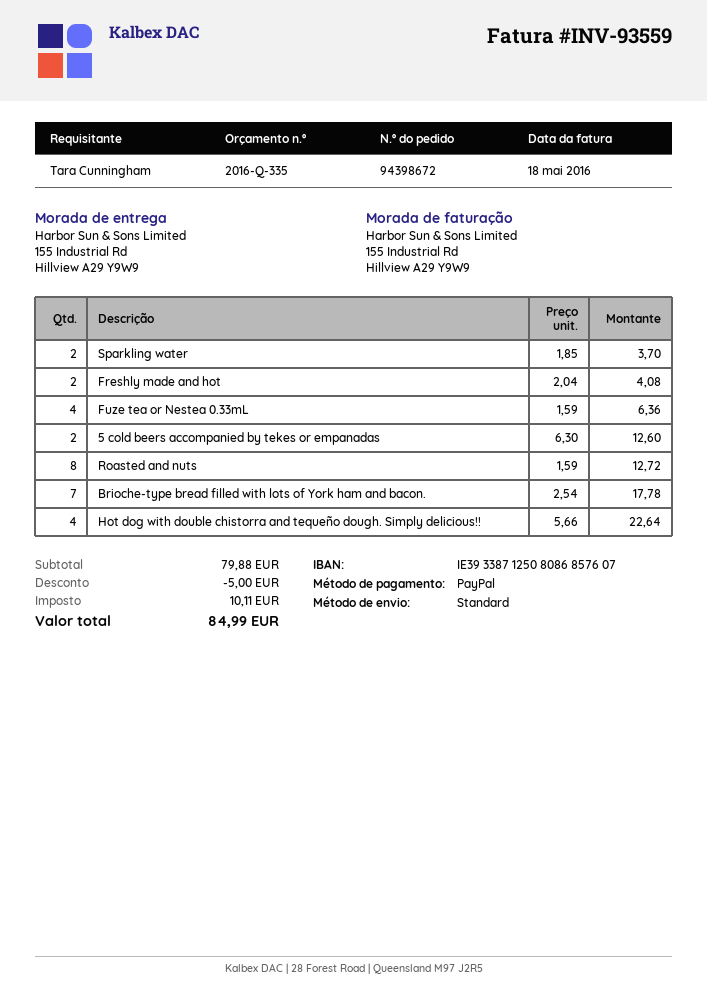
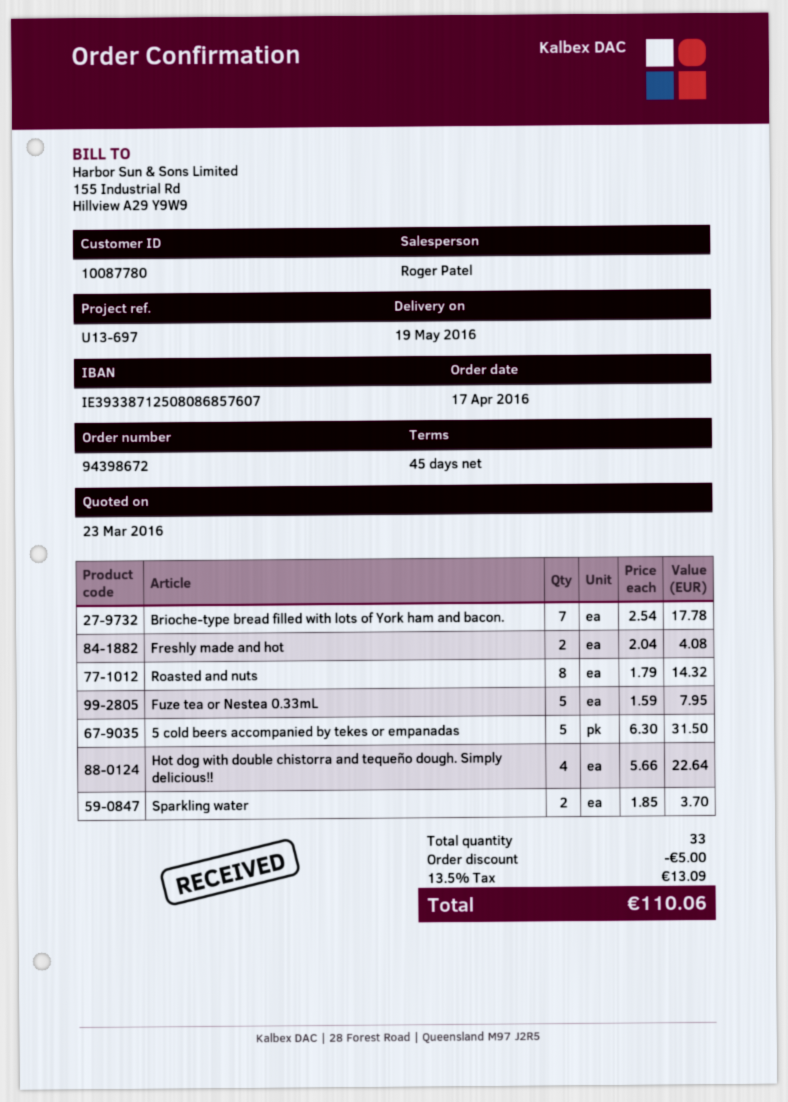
Fuze tea or Nestea 0.33mL: 4 x 1.59 = 6.36 -> 5 x 1.59 = 7.95
5 cold beers accompanied by tekes or empanadas: 2 x 6.30 = 12.60 -> 5 x 6.30 = 31.50
Roasted and nuts: 8 x 1.59 = 12.72 -> 8 x 1.79 = 14.32
tax: 10.11 -> 13.09
total: 84.99 -> 110.06

